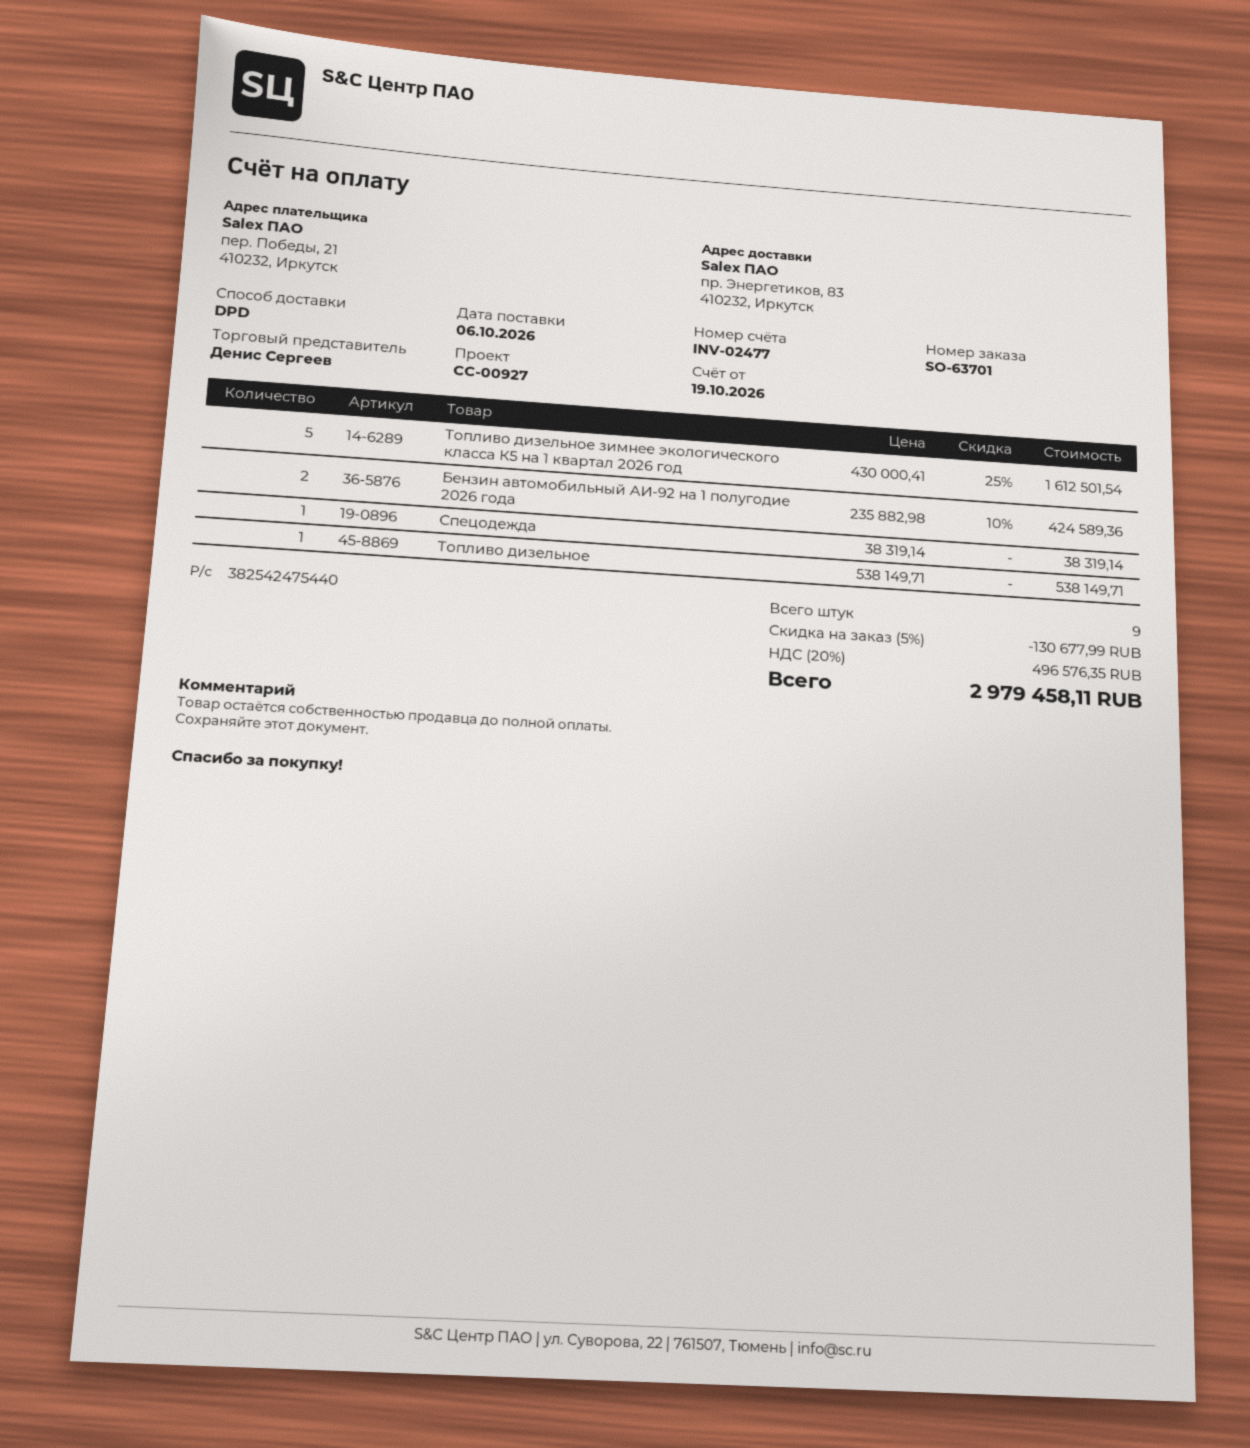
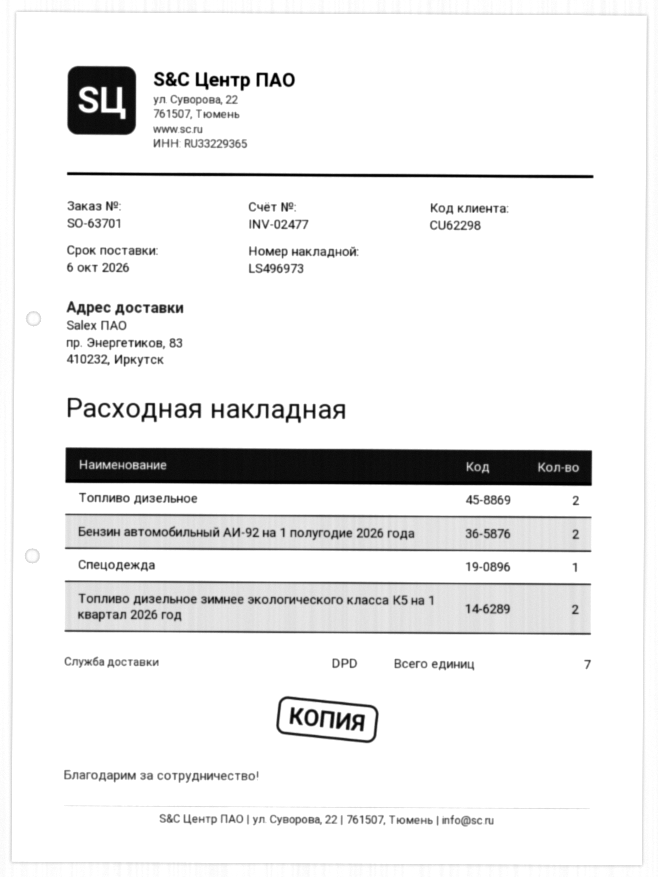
Топливо дизельное зимнее экологического класса К5 на 1 квартал 2026 год: 5 -> 2
Топливо дизельное: 1 -> 2
total quantity: 9 -> 7

